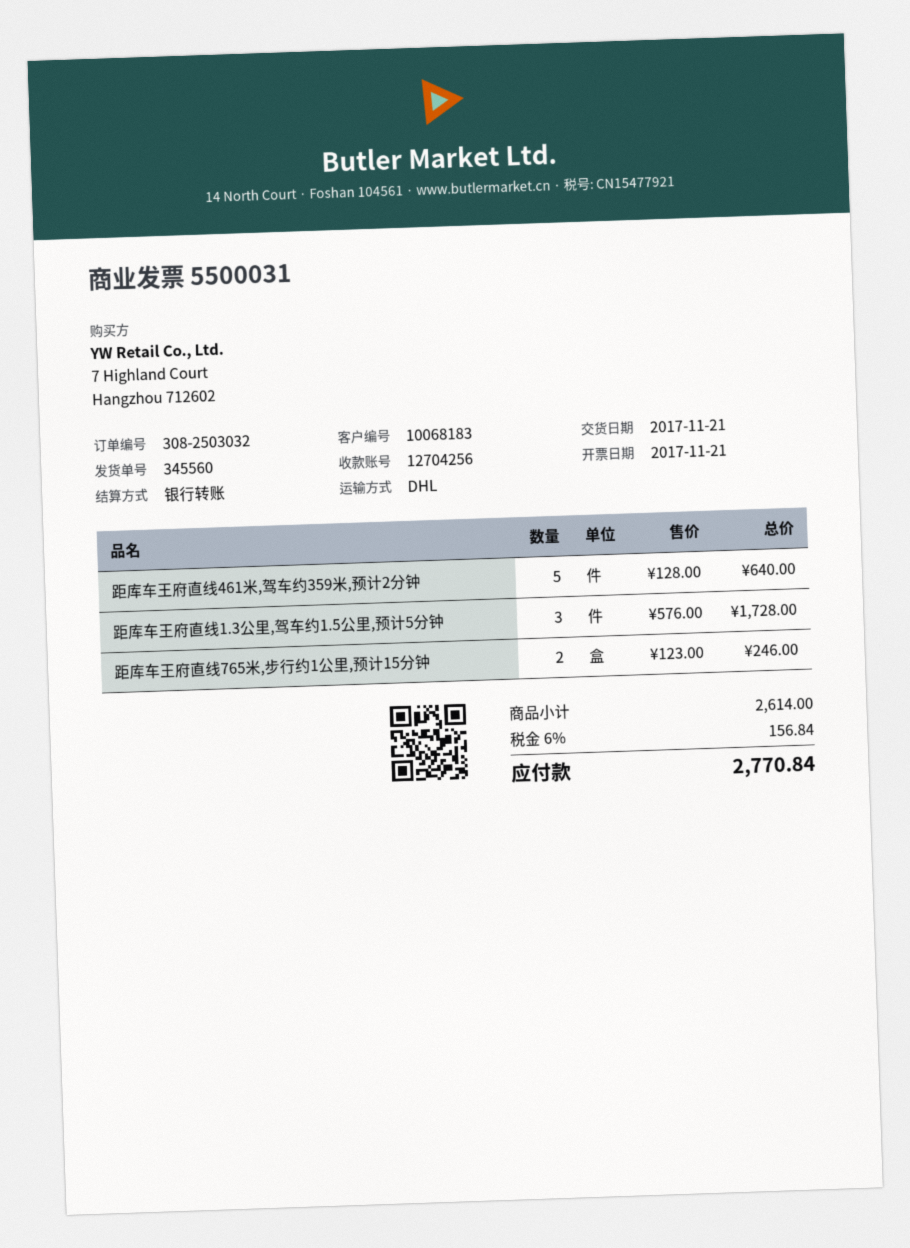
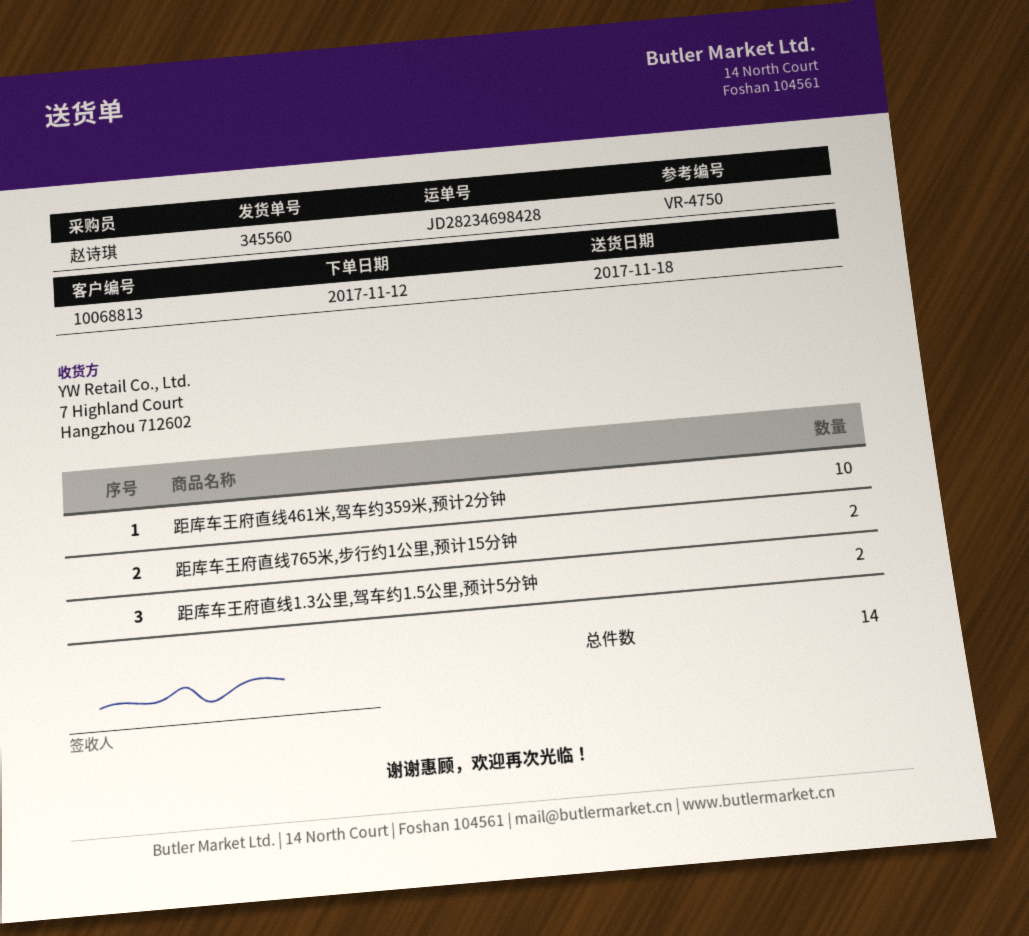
delivery date: 2017-11-21 -> 2017-11-18
customer number: 10068183 -> 10068813
距库车王府直线461米,驾车约359米,预计2分钟: 5 -> 10
距库车王府直线1.3公里,驾车约1.5公里,预计5分钟: 3 -> 2

